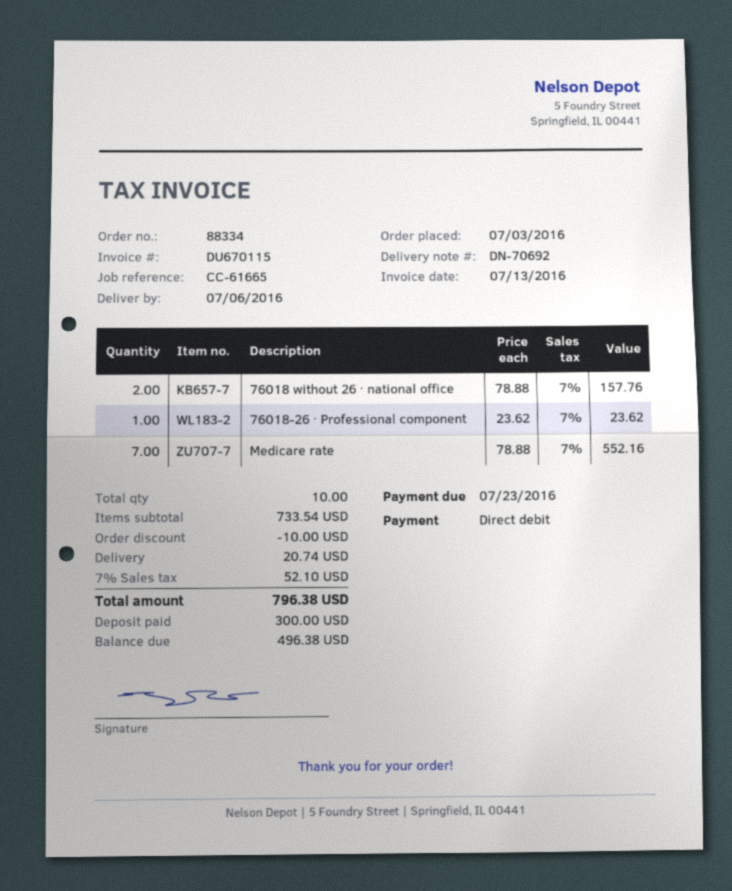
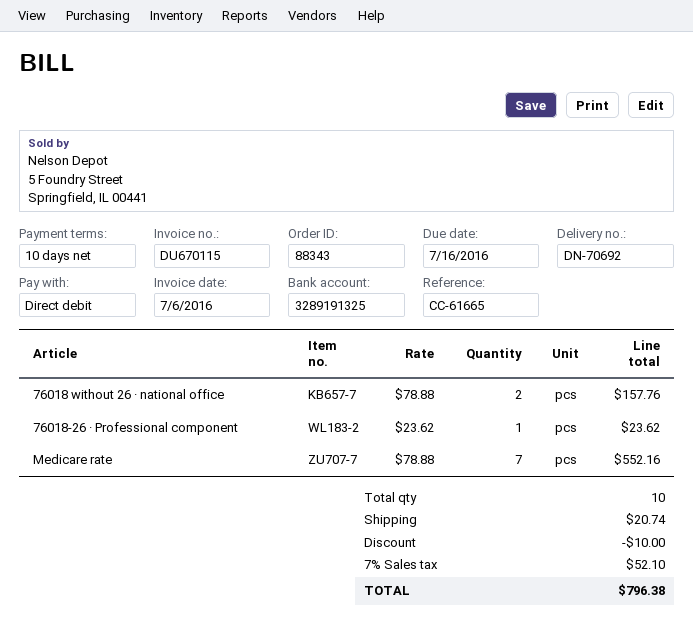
order number: 88334 -> 88343
invoice date: 2016-07-13 -> 2016-07-06
due date: 2016-07-23 -> 2016-07-16

